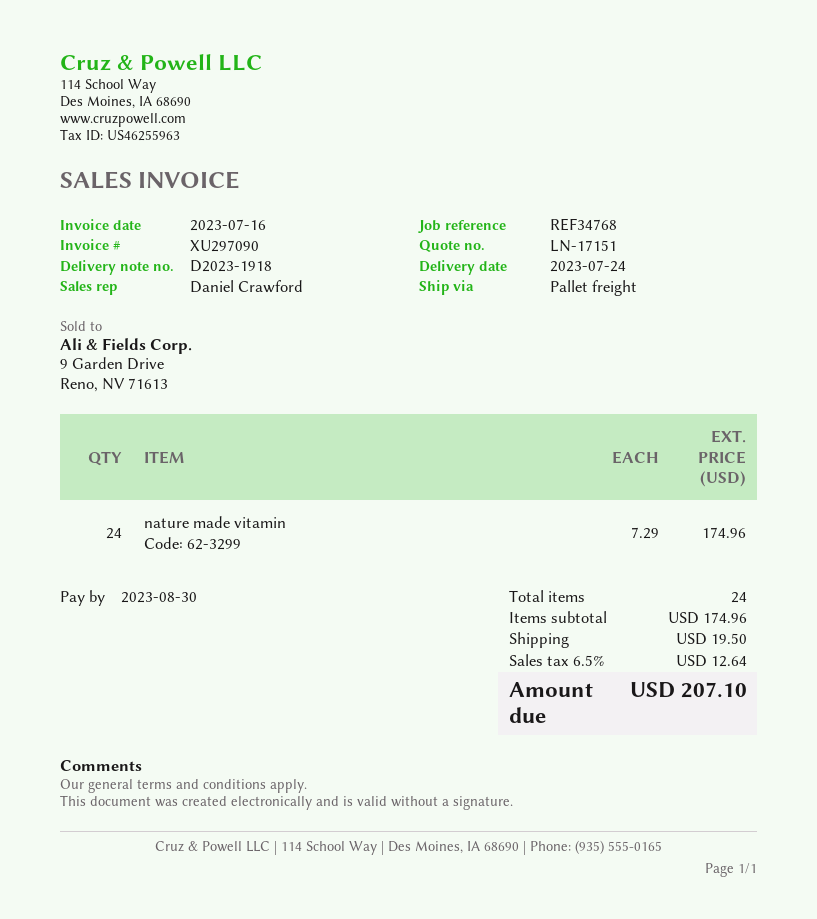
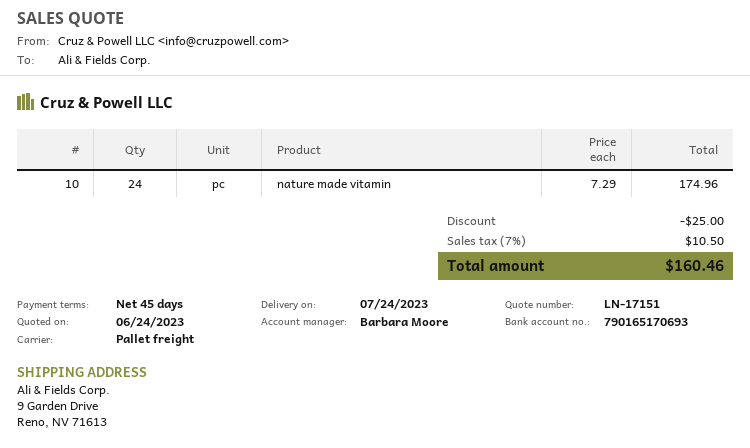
sales rep: Daniel Crawford -> Barbara Moore
discount: none -> 25.00
shipping: 19.50 -> none
tax: 6.5% = 12.64 -> 7% = 10.50
total: 207.10 -> 160.46

